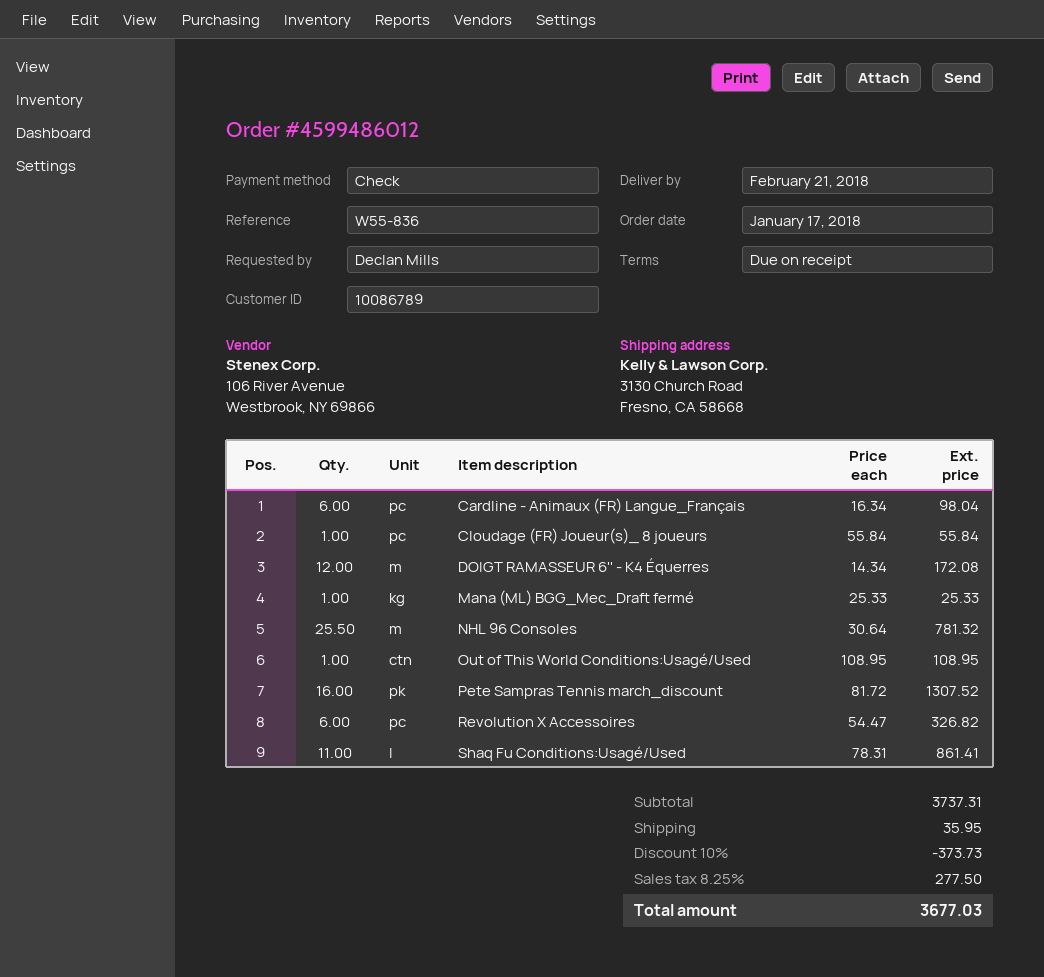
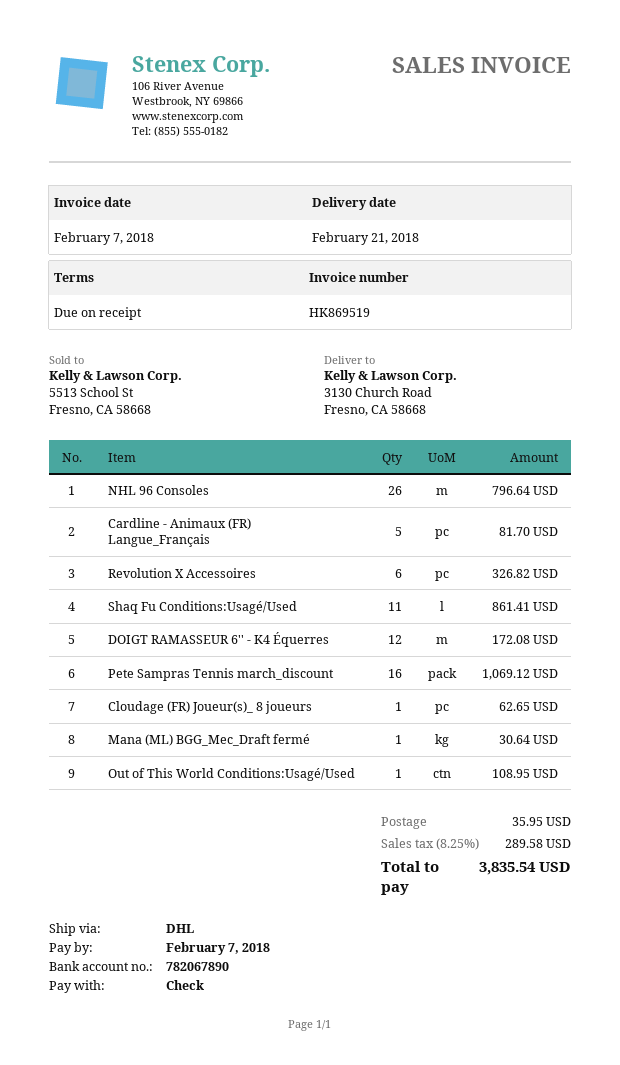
Cardline - Animaux (FR) Langue_Français: 6 for 98.04 -> 5 for 81.70
Cloudage (FR) Joueur(s)_ 8 joueurs: 1 for 55.84 -> 1 for 62.65
Mana (ML) BGG_Mec_Draft fermé: 1 for 25.33 -> 1 for 30.64
NHL 96 Consoles: 25.5 for 781.32 -> 26 for 796.64
Pete Sampras Tennis march_discount: 16 for 1307.52 -> 16 for 1069.12
discount: 10% = 373.73 -> none
tax: 8.25% = 277.50 -> 8.25% = 289.58
total: 3677.03 -> 3835.54

